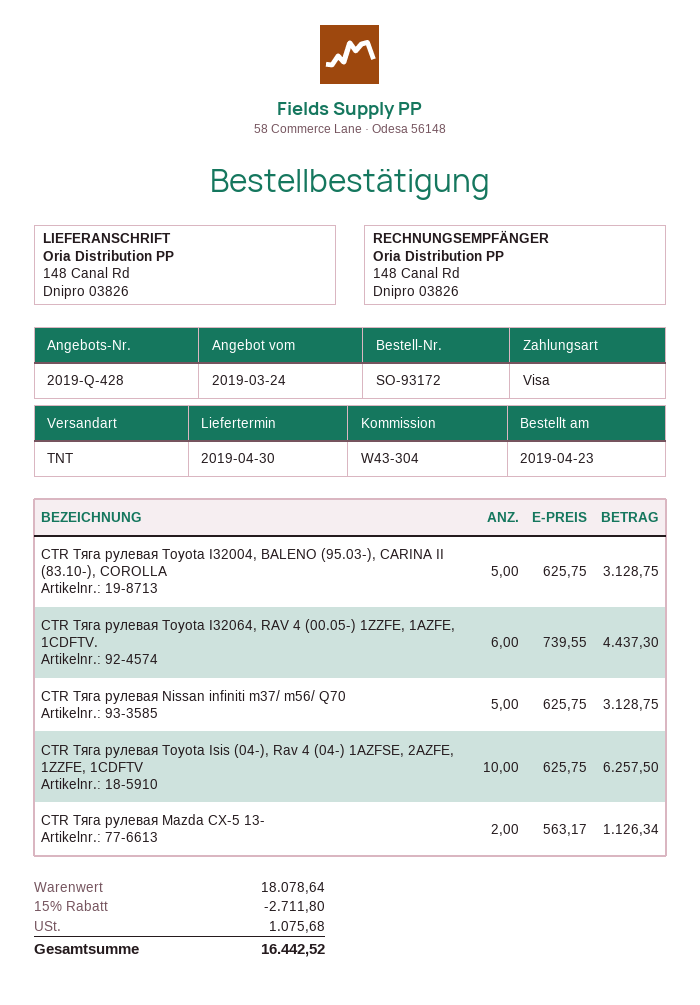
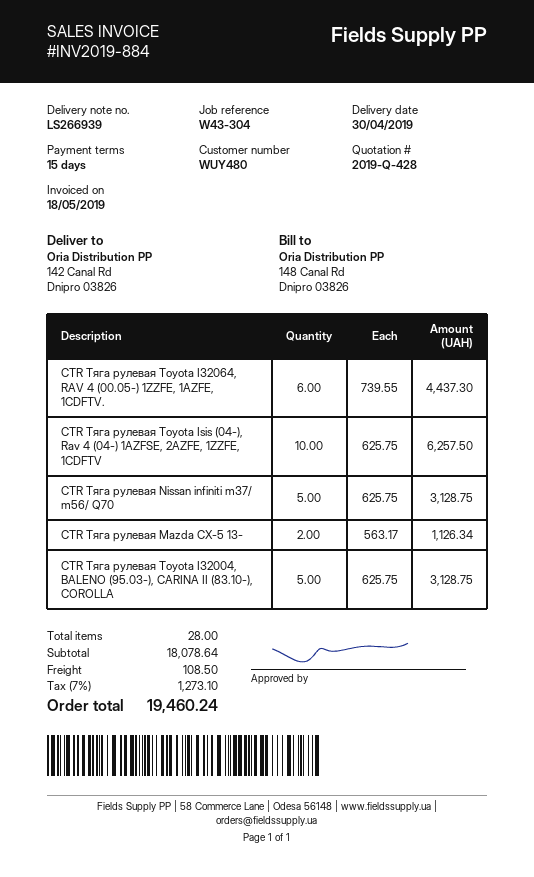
ship to: 148 Canal Rd, Dnipro 03826 -> 142 Canal Rd, Dnipro 03826
discount: 15% = 2711.80 -> none
shipping: none -> 108.50
tax: 1075.68 -> 1273.10
total: 16442.52 -> 19460.24

